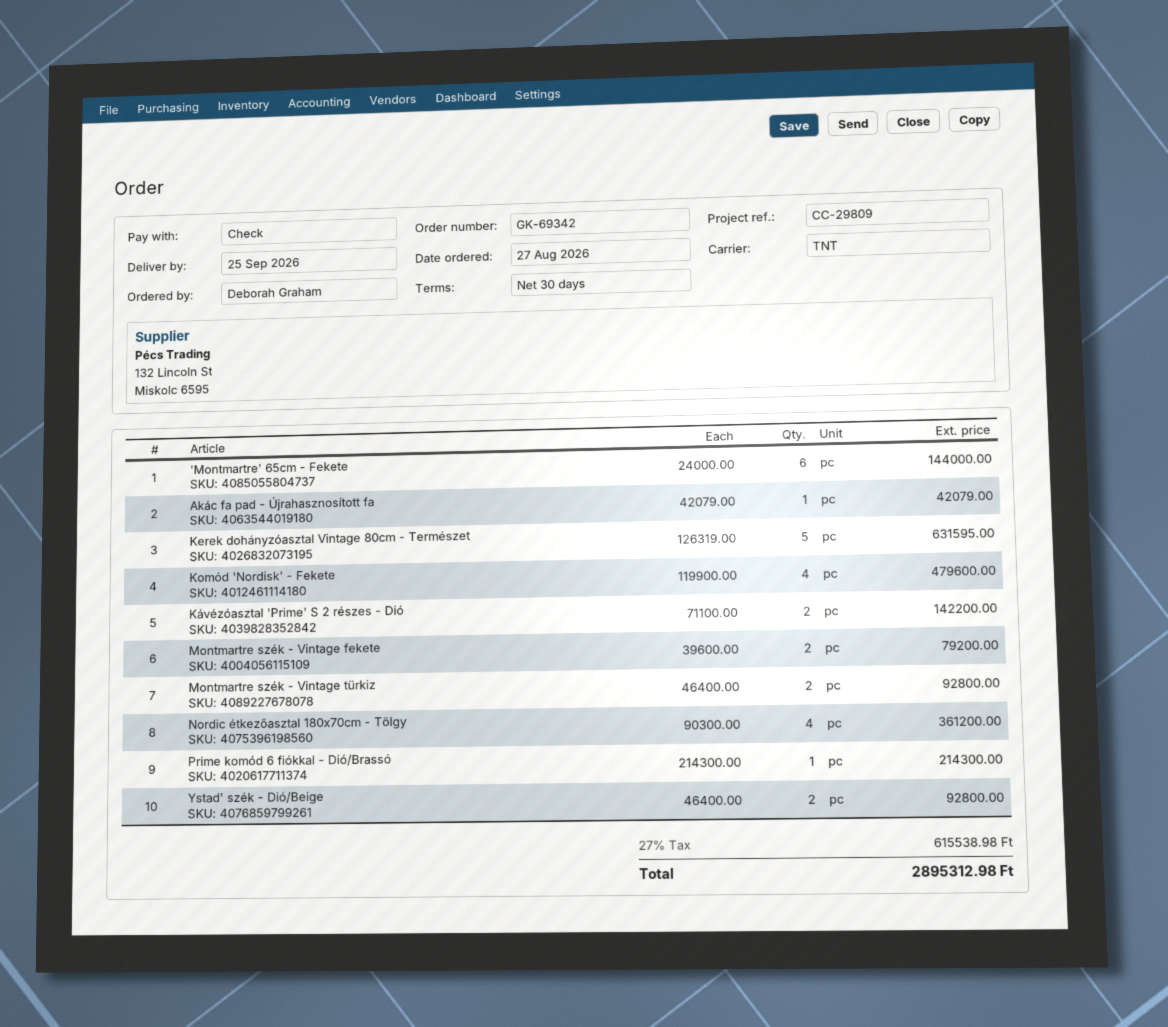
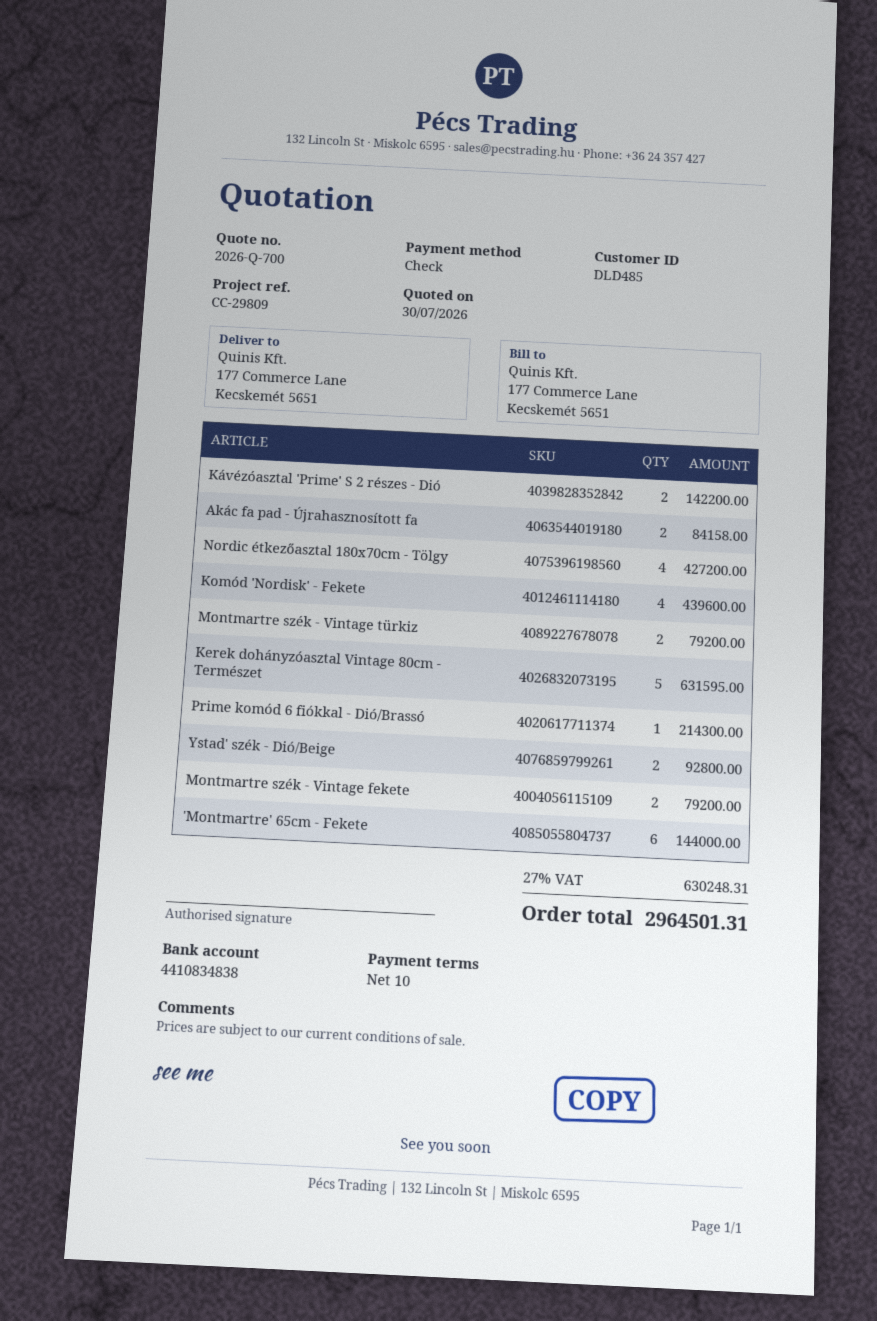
payment terms: 30 days -> 10 days
Akác fa pad - Újrahasznosított fa: 1 for 42079.00 -> 2 for 84158.00
Komód 'Nordisk' - Fekete: 4 for 479600.00 -> 4 for 439600.00
Montmartre szék - Vintage türkiz: 2 for 92800.00 -> 2 for 79200.00
Nordic étkezőasztal 180x70cm - Tölgy: 4 for 361200.00 -> 4 for 427200.00
tax: 27% = 615538.98 -> 27% = 630248.31
total: 2895312.98 -> 2964501.31

